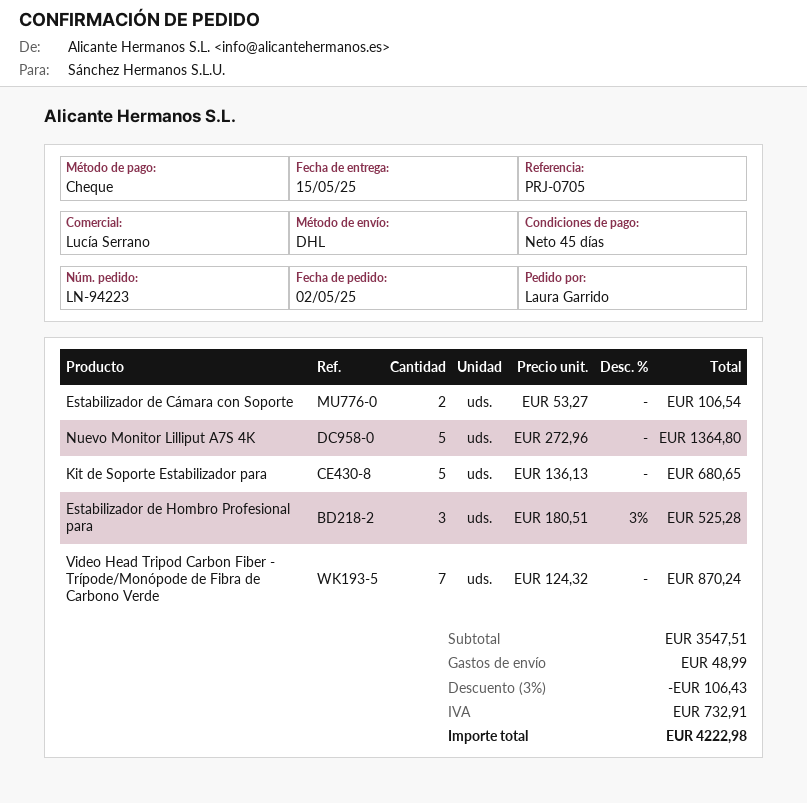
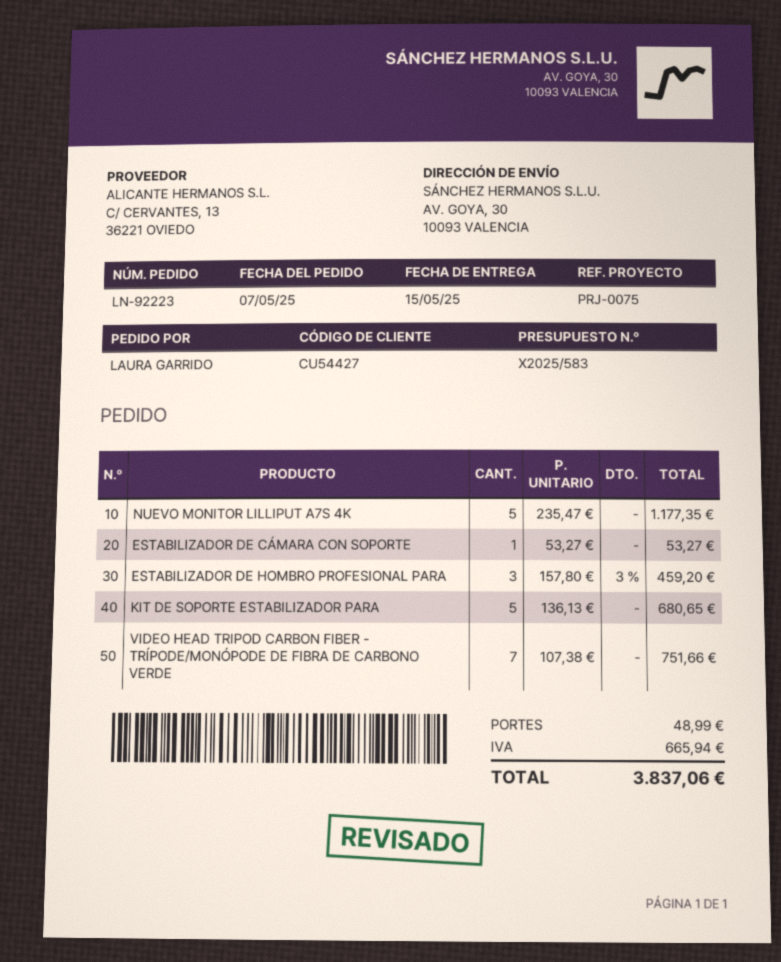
order number: LN-94223 -> LN-92223
order date: 2025-05-02 -> 2025-05-07
reference: PRJ-0705 -> PRJ-0075
Estabilizador de Cámara con Soporte: 2 x 53.27 = 106.54 -> 1 x 53.27 = 53.27
Nuevo Monitor Lilliput A7S 4K: 5 x 272.96 = 1364.80 -> 5 x 235.47 = 1177.35
Estabilizador de Hombro Profesional para: 3 x 180.51 - 3% = 525.28 -> 3 x 157.80 - 3% = 459.20
Video Head Tripod Carbon Fiber - Trípode/Monópode de Fibra de Carbono Verde: 7 x 124.32 = 870.24 -> 7 x 107.38 = 751.66
discount: 3% = 106.43 -> none
tax: 732.91 -> 665.94
total: 4222.98 -> 3837.06

